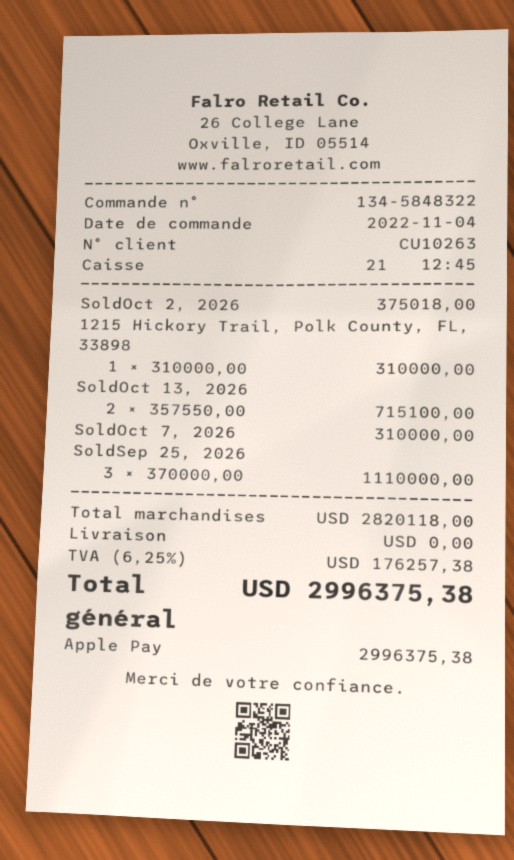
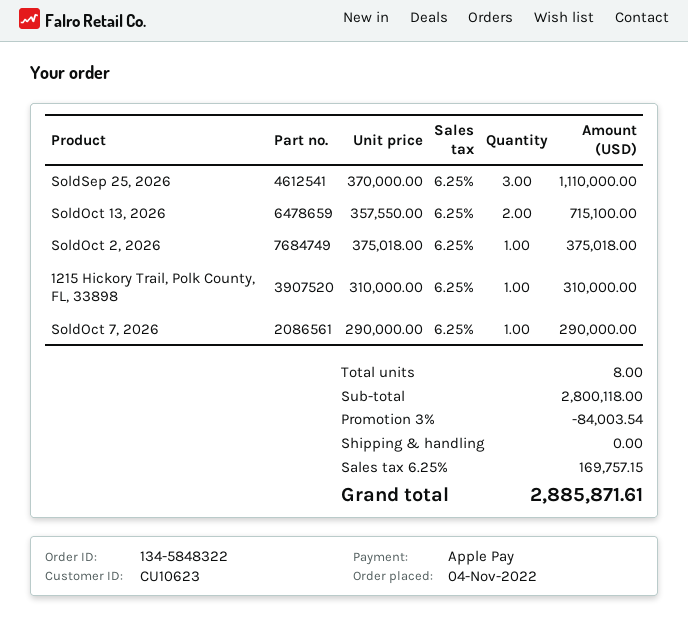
customer number: CU10263 -> CU10623
SoldOct 7, 2026: 1 x 310000.00 = 310000.00 -> 1 x 290000.00 = 290000.00
subtotal: 2820118.00 -> 2800118.00
discount: none -> 3% = 84003.54
tax: 6.25% = 176257.38 -> 6.25% = 169757.15
total: 2996375.38 -> 2885871.61

